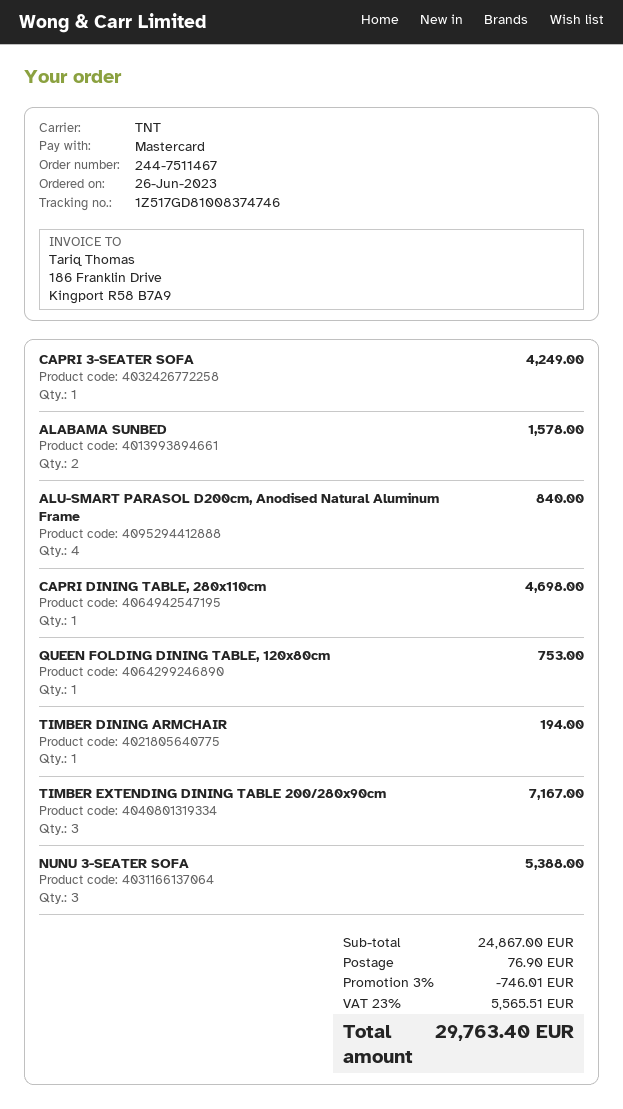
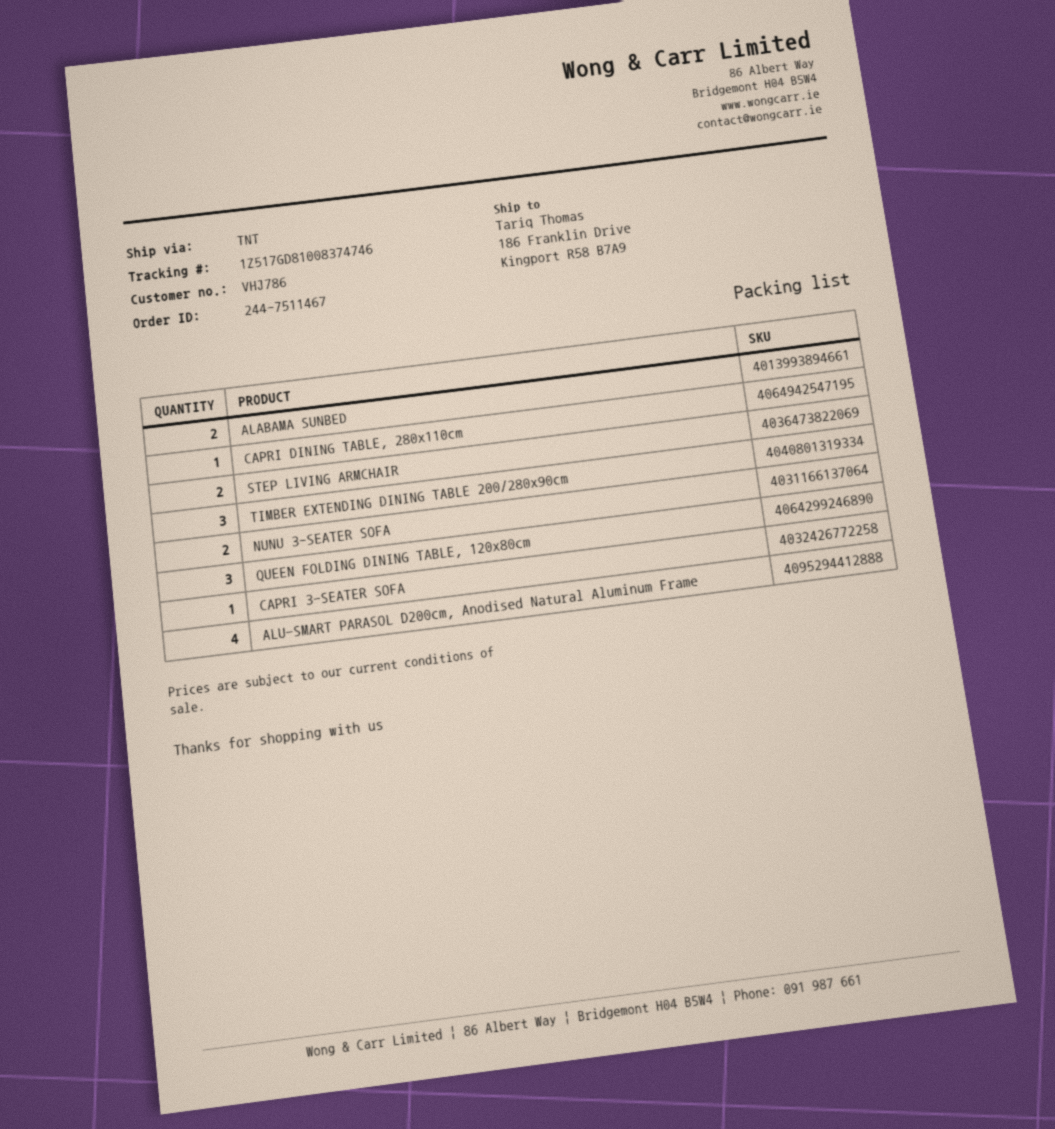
QUEEN FOLDING DINING TABLE, 120x80cm: 1 -> 3
TIMBER DINING ARMCHAIR: 1 -> none
NUNU 3-SEATER SOFA: 3 -> 2
STEP LIVING ARMCHAIR: none -> 2

